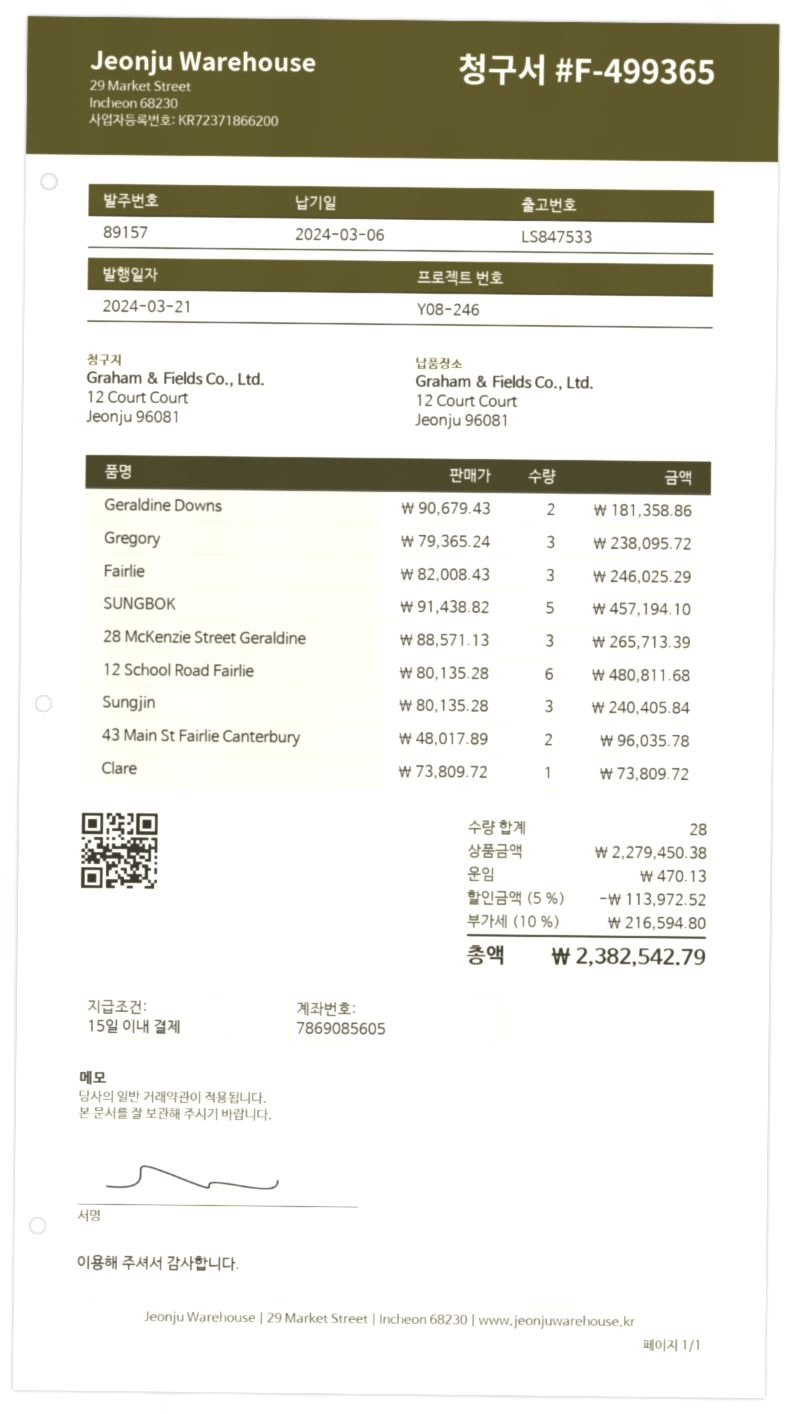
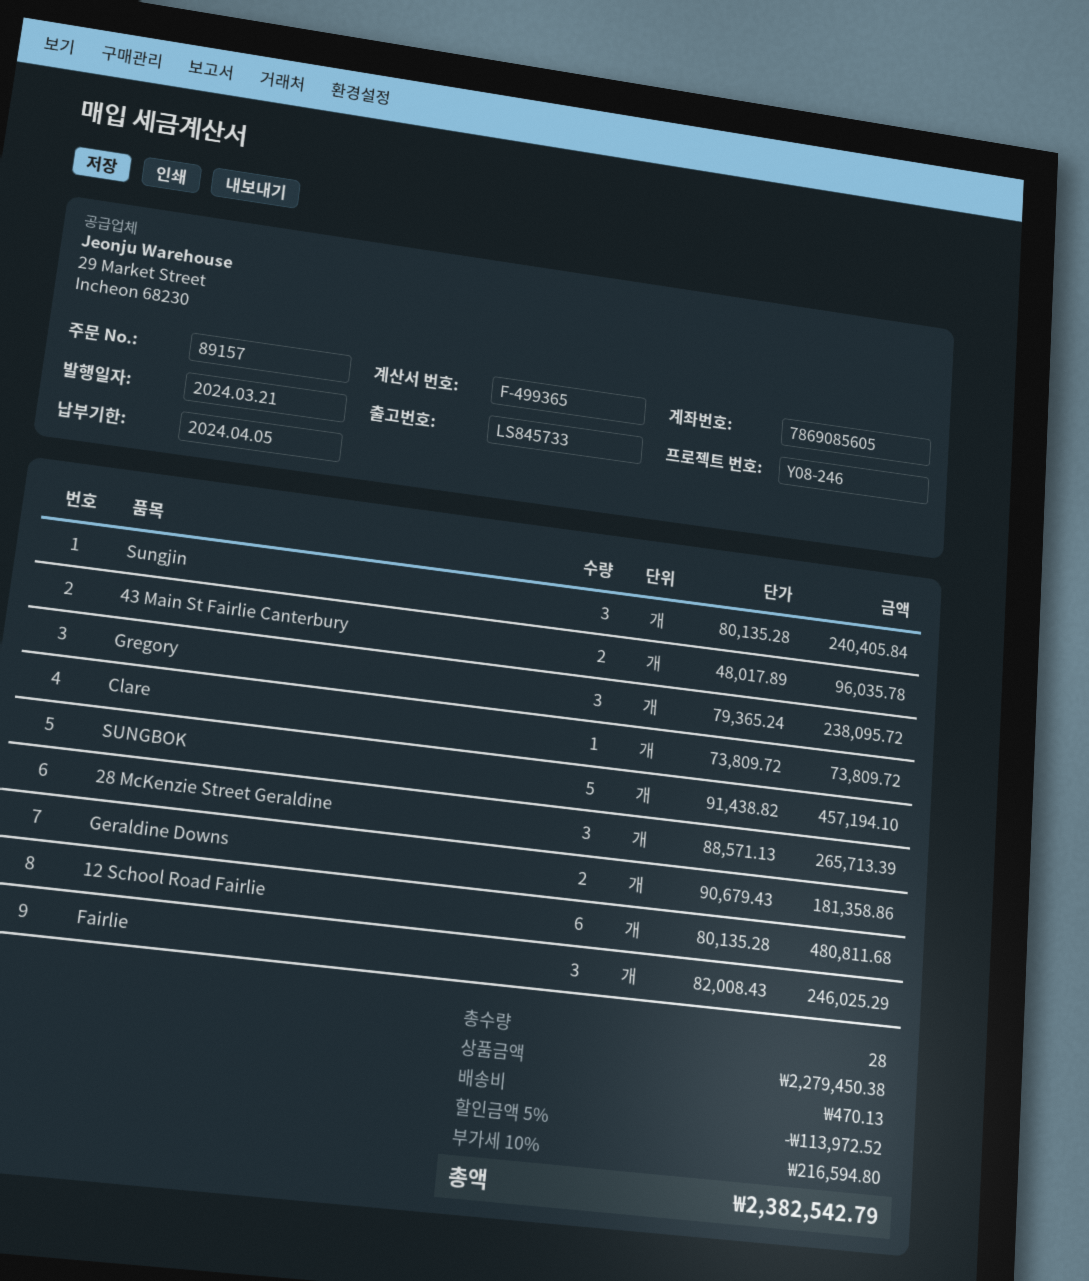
delivery note number: LS847533 -> LS845733

